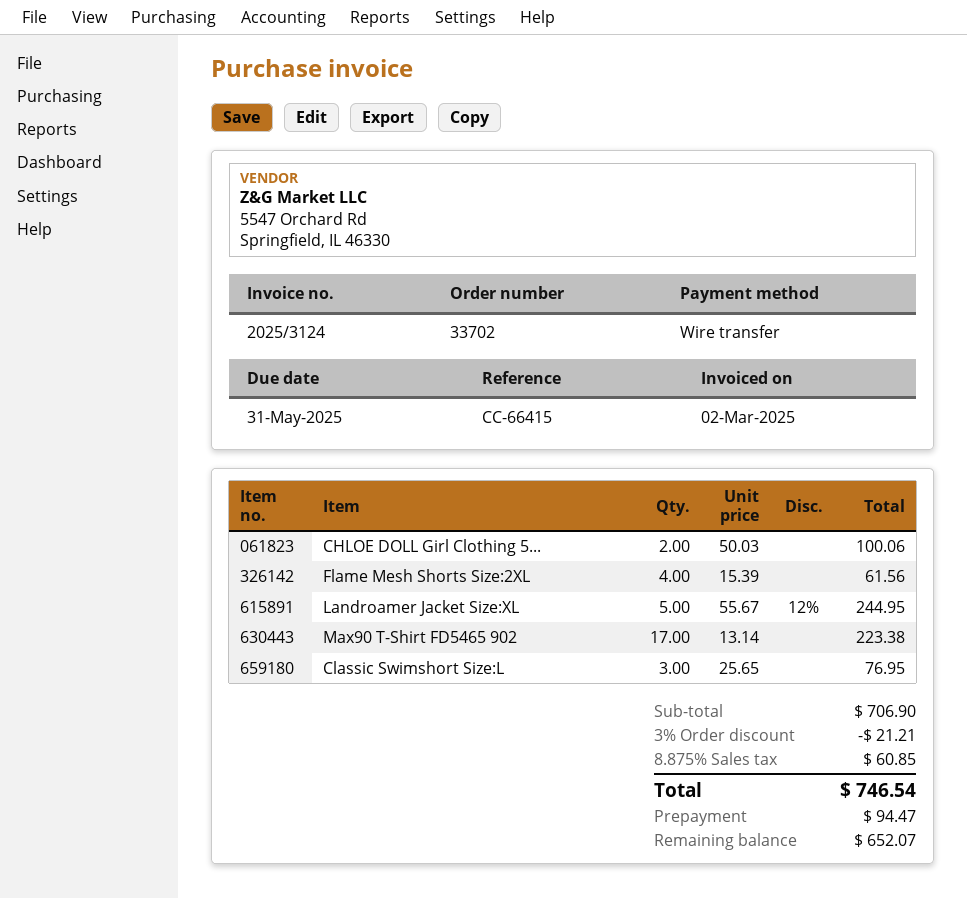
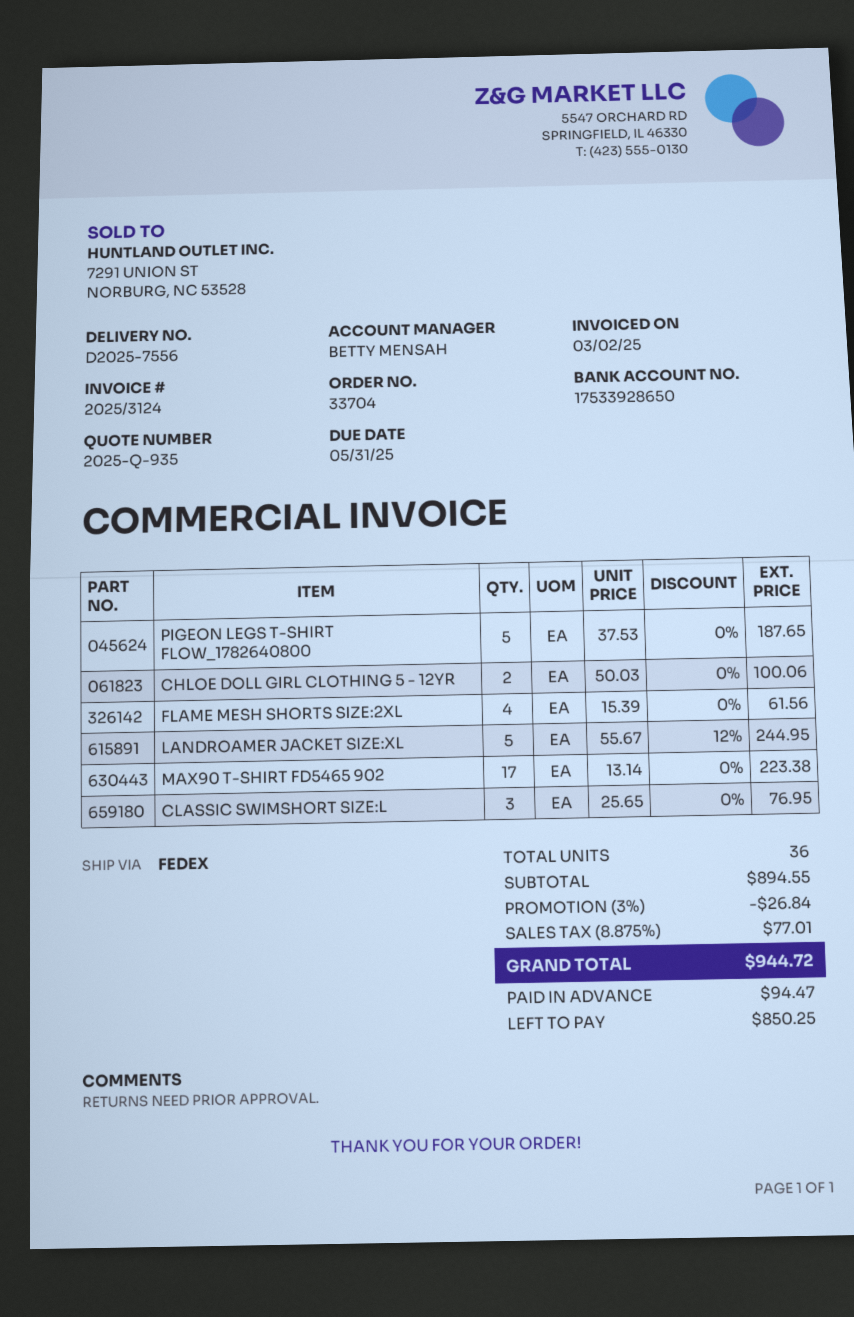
order number: 33702 -> 33704
PIGEON LEGS T-SHIRT FLOW_1782640800: none -> 5 x 37.53 = 187.65
subtotal: 706.90 -> 894.55
discount: 3% = 21.21 -> 3% = 26.84
tax: 8.875% = 60.85 -> 8.875% = 77.01
total: 746.54 -> 944.72
balance: 652.07 -> 850.25

